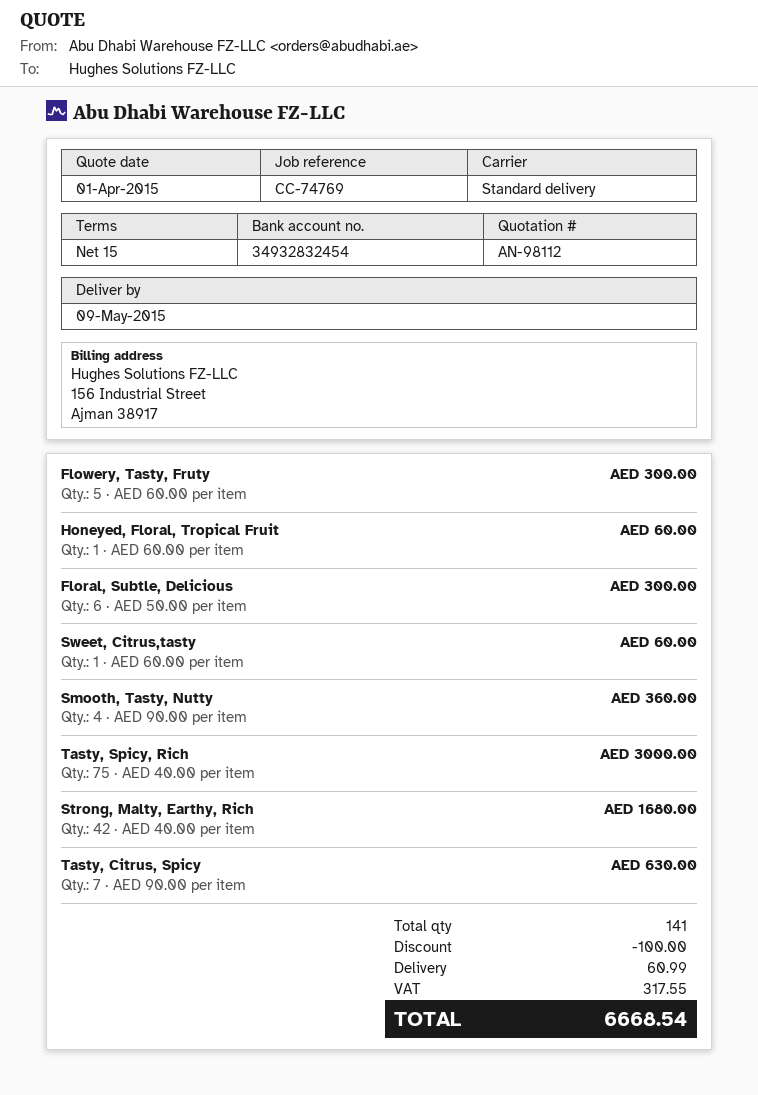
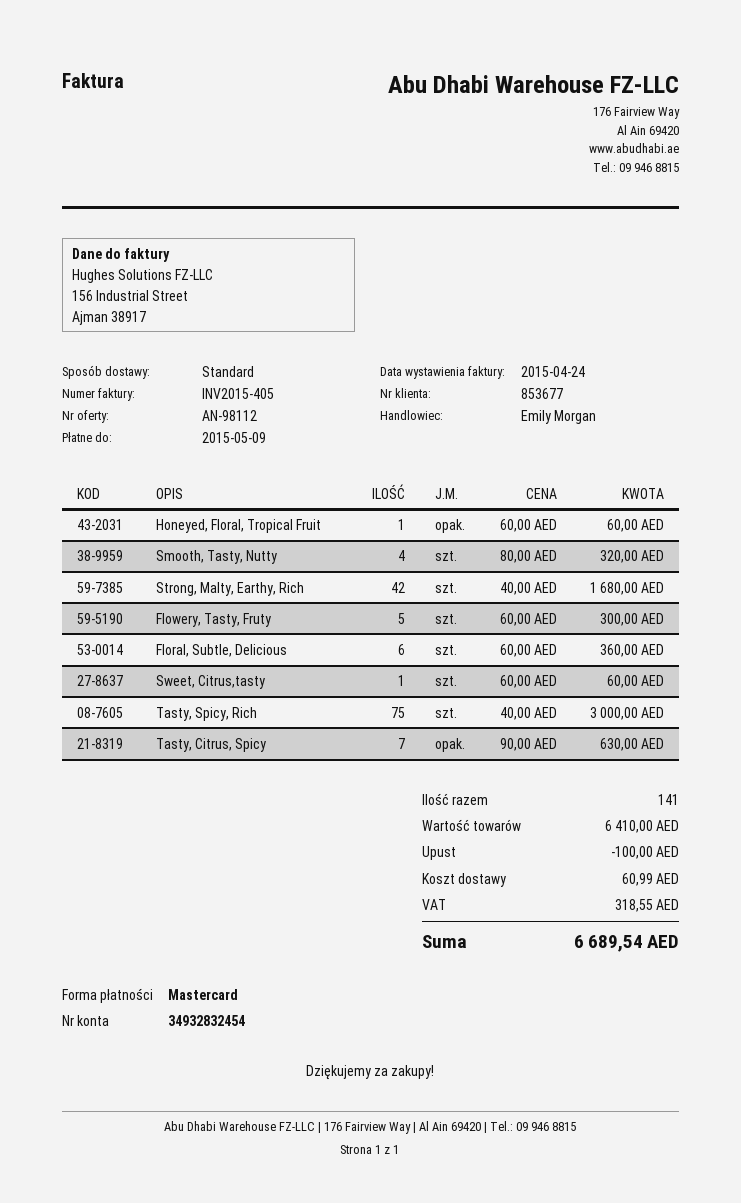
Floral, Subtle, Delicious: 6 x 50.00 = 300.00 -> 6 x 60.00 = 360.00
Smooth, Tasty, Nutty: 4 x 90.00 = 360.00 -> 4 x 80.00 = 320.00
tax: 317.55 -> 318.55
total: 6668.54 -> 6689.54

